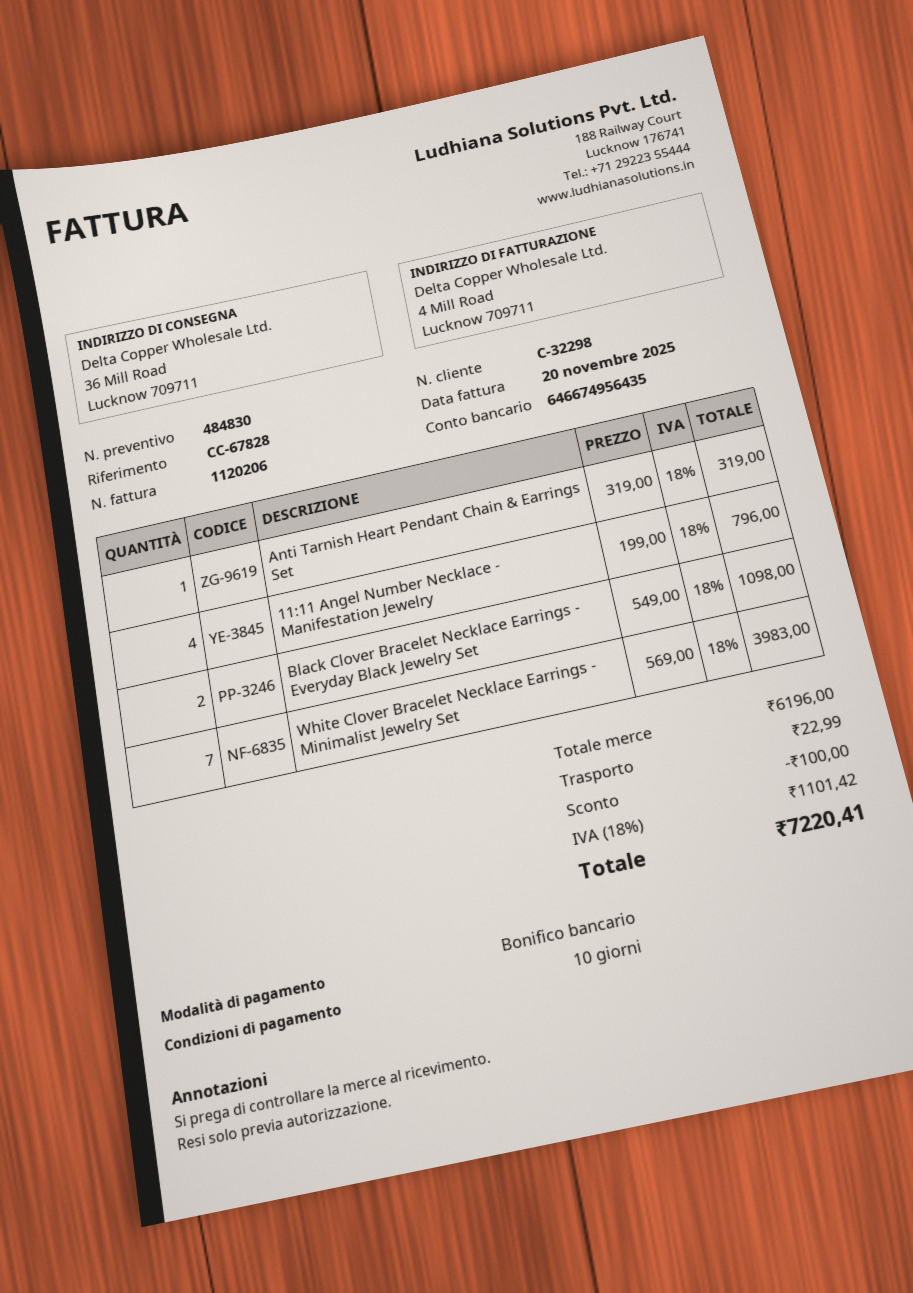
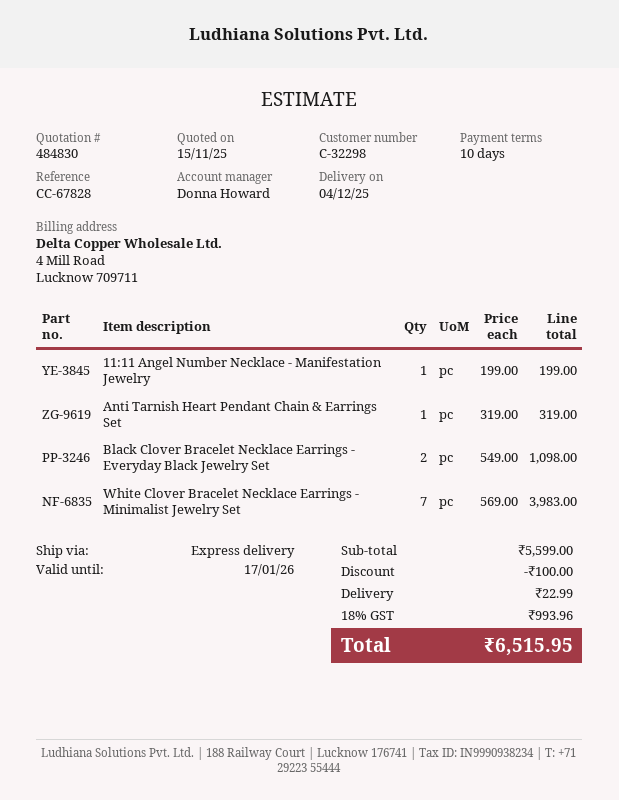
11:11 Angel Number Necklace - Manifestation Jewelry: 4 x 199.00 = 796.00 -> 1 x 199.00 = 199.00
subtotal: 6196.00 -> 5599.00
tax: 18% = 1101.42 -> 18% = 993.96
total: 7220.41 -> 6515.95

